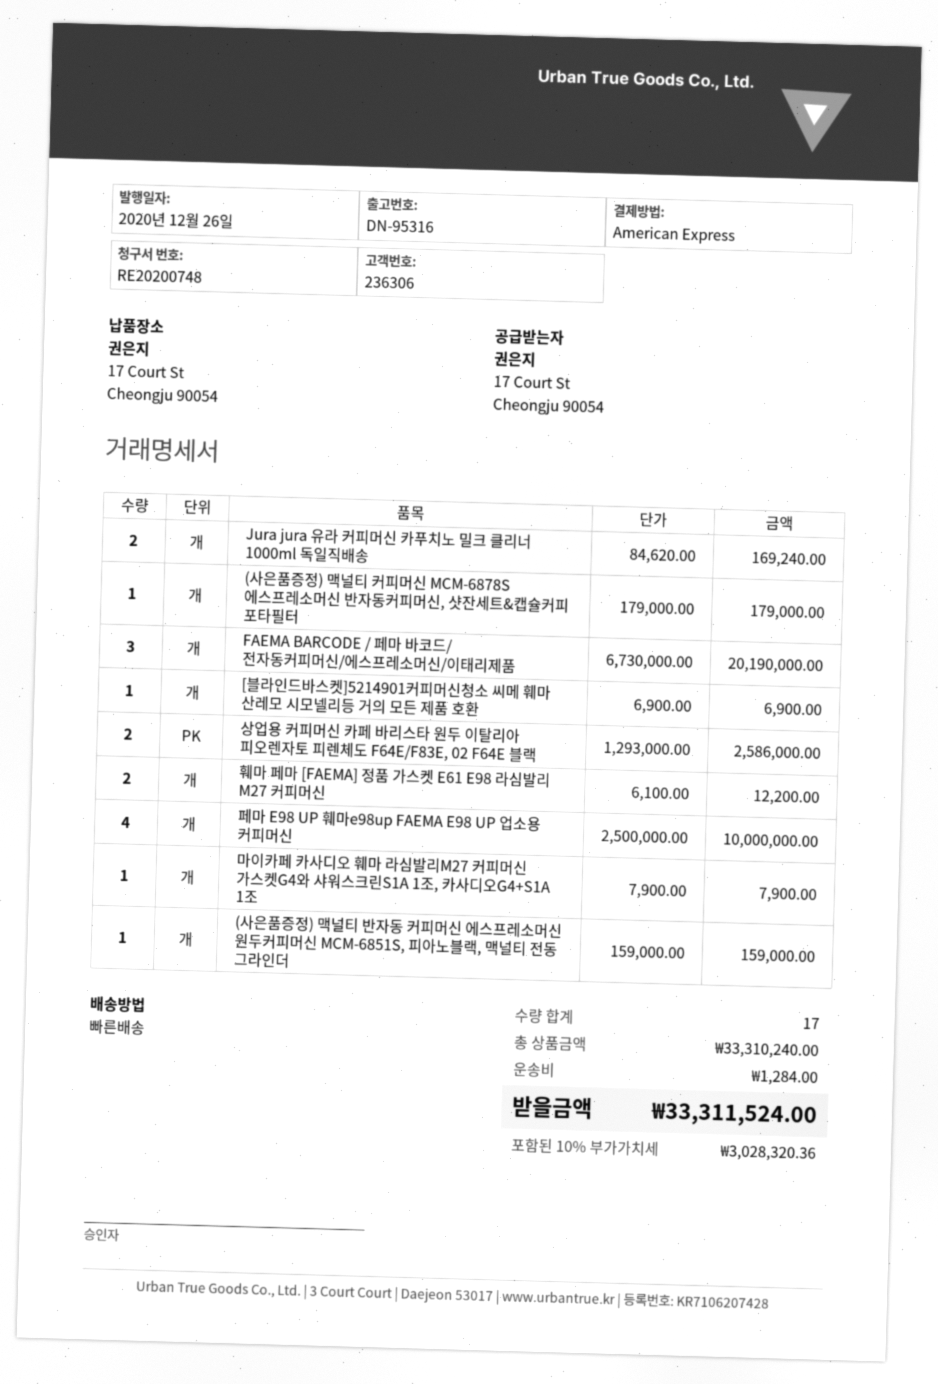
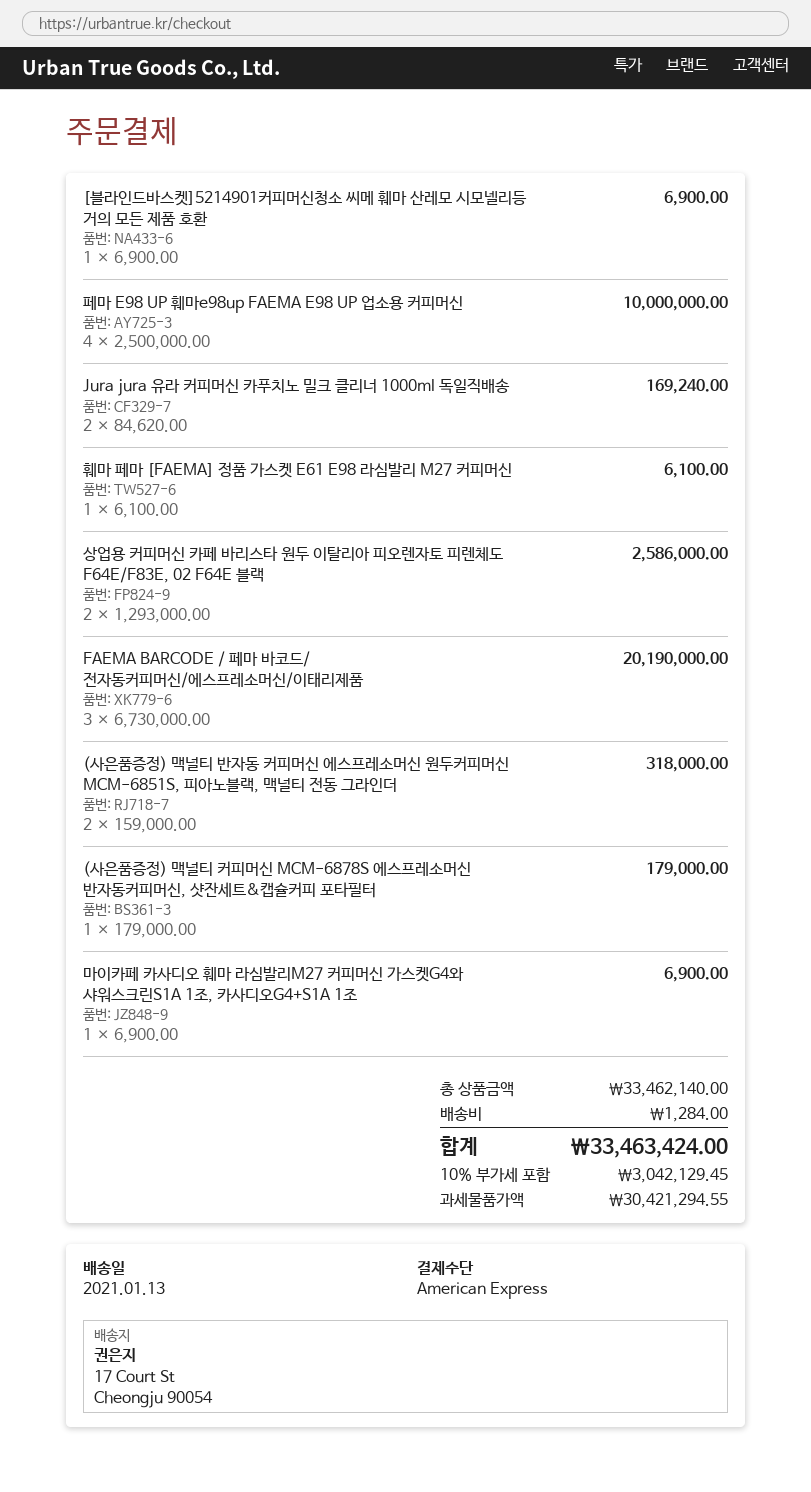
훼마 페마 [FAEMA] 정품 가스켓 E61 E98 라심발리 M27 커피머신: 2 x 6100.00 = 12200.00 -> 1 x 6100.00 = 6100.00
마이카페 카사디오 훼마 라심발리M27 커피머신 가스켓G4와 샤워스크린S1A 1조, 카사디오G4+S1A 1조: 1 x 7900.00 = 7900.00 -> 1 x 6900.00 = 6900.00
(사은품증정) 맥널티 반자동 커피머신 에스프레소머신 원두커피머신 MCM-6851S, 피아노블랙, 맥널티 전동 그라인더: 1 x 159000.00 = 159000.00 -> 2 x 159000.00 = 318000.00
subtotal: 33310240.00 -> 33462140.00
tax: 10% = 3028320.36 -> 10% = 3042129.45
total: 33311524.00 -> 33463424.00

